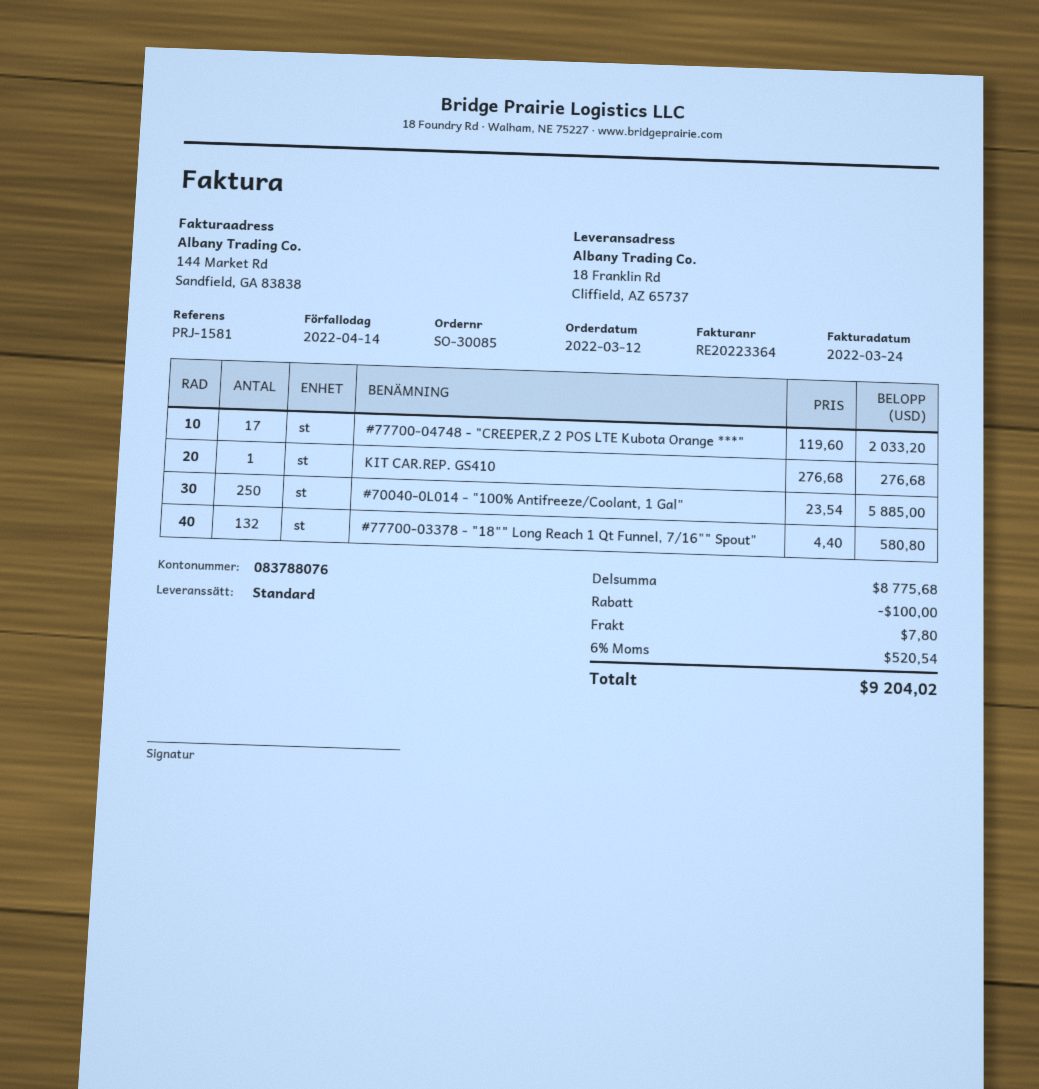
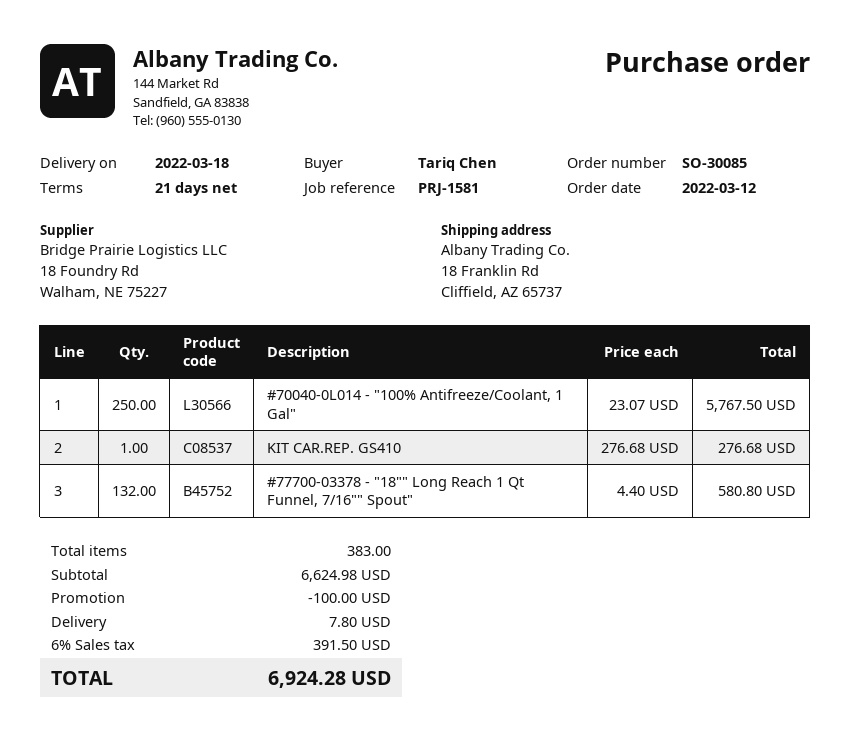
#77700-04748 - "CREEPER,Z 2 POS LTE Kubota Orange ***": 17 x 119.60 = 2033.20 -> none
#70040-0L014 - "100% Antifreeze/Coolant, 1 Gal": 250 x 23.54 = 5885.00 -> 250 x 23.07 = 5767.50
subtotal: 8775.68 -> 6624.98
tax: 6% = 520.54 -> 6% = 391.50
total: 9204.02 -> 6924.28

